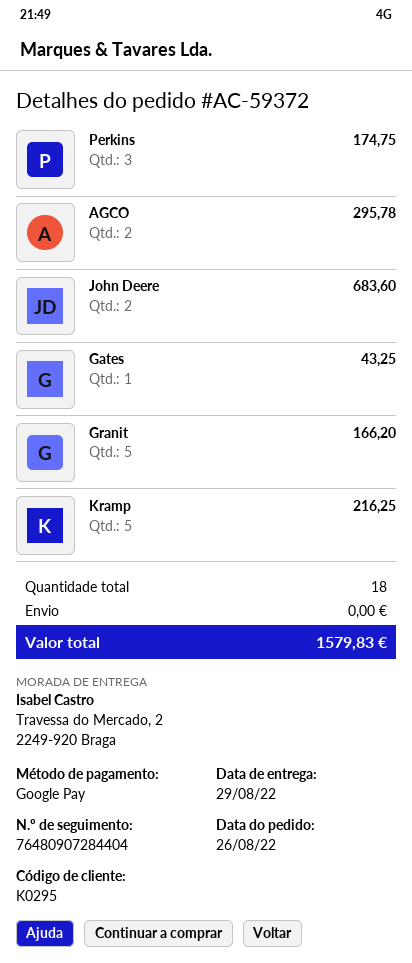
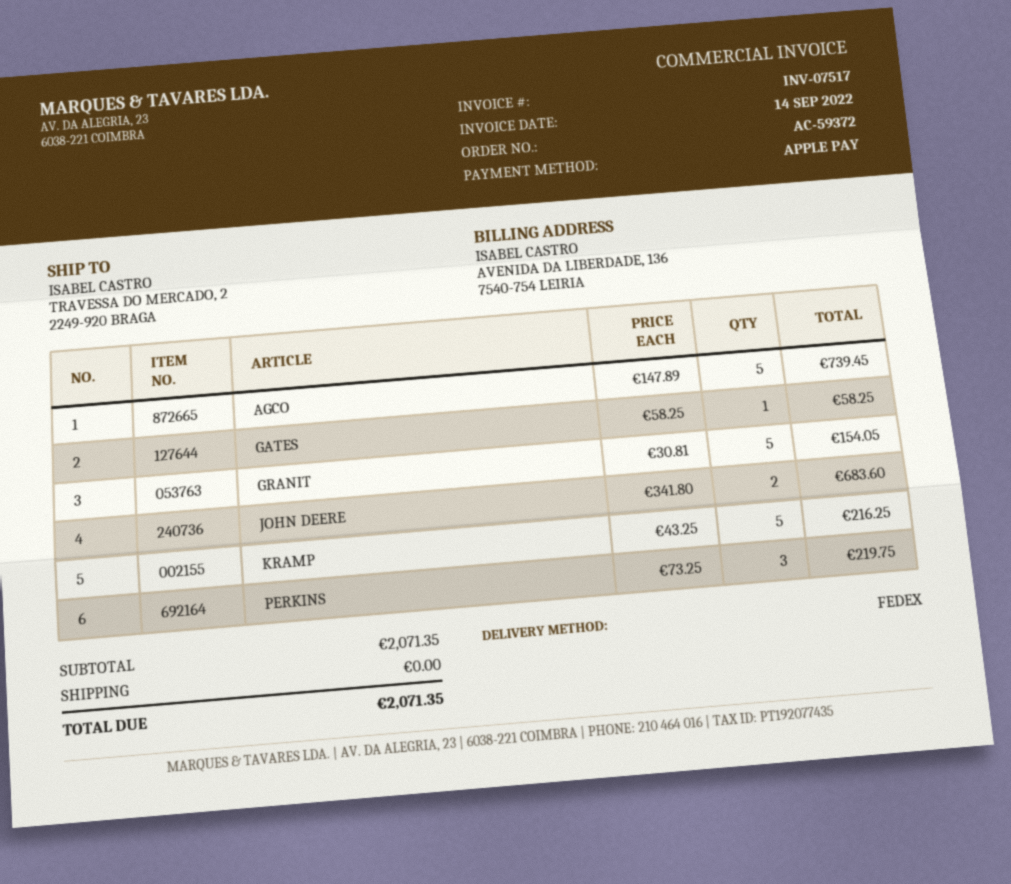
payment method: Google Pay -> Apple Pay
Perkins: 3 for 174.75 -> 3 for 219.75
AGCO: 2 for 295.78 -> 5 for 739.45
Gates: 1 for 43.25 -> 1 for 58.25
Granit: 5 for 166.20 -> 5 for 154.05
total: 1579.83 -> 2071.35

